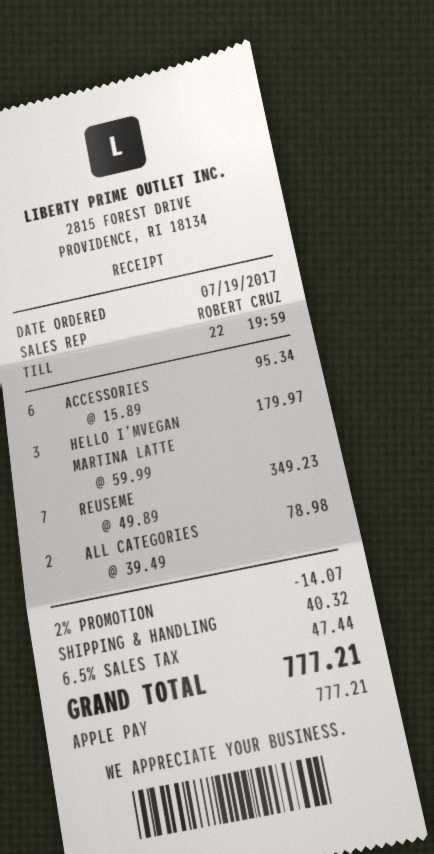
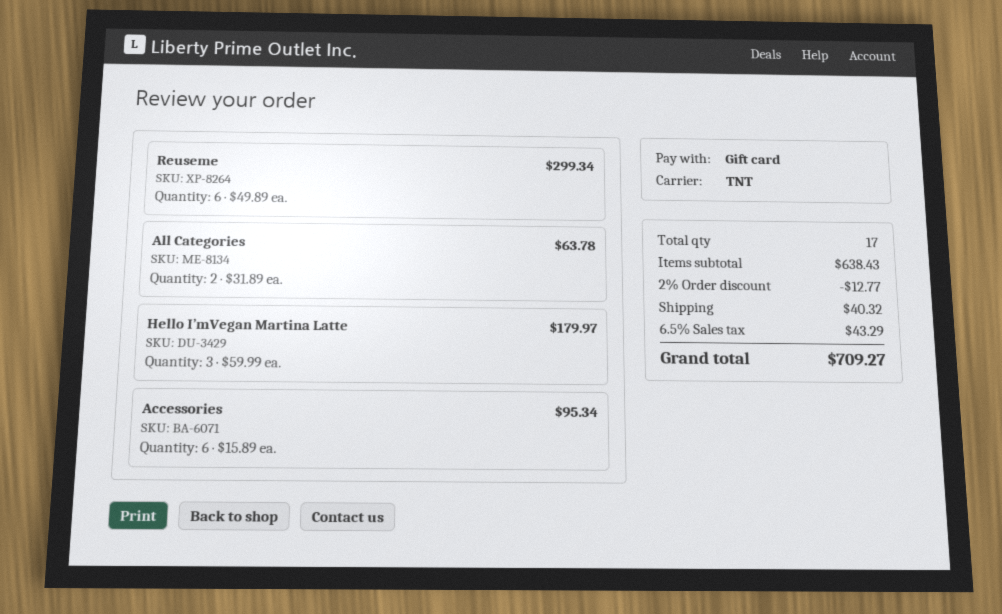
payment method: Apple Pay -> gift card
REUSEME: 7 x 49.89 = 349.23 -> 6 x 49.89 = 299.34
ALL CATEGORIES: 2 x 39.49 = 78.98 -> 2 x 31.89 = 63.78
discount: 2% = 14.07 -> 2% = 12.77
tax: 6.5% = 47.44 -> 6.5% = 43.29
total: 777.21 -> 709.27

